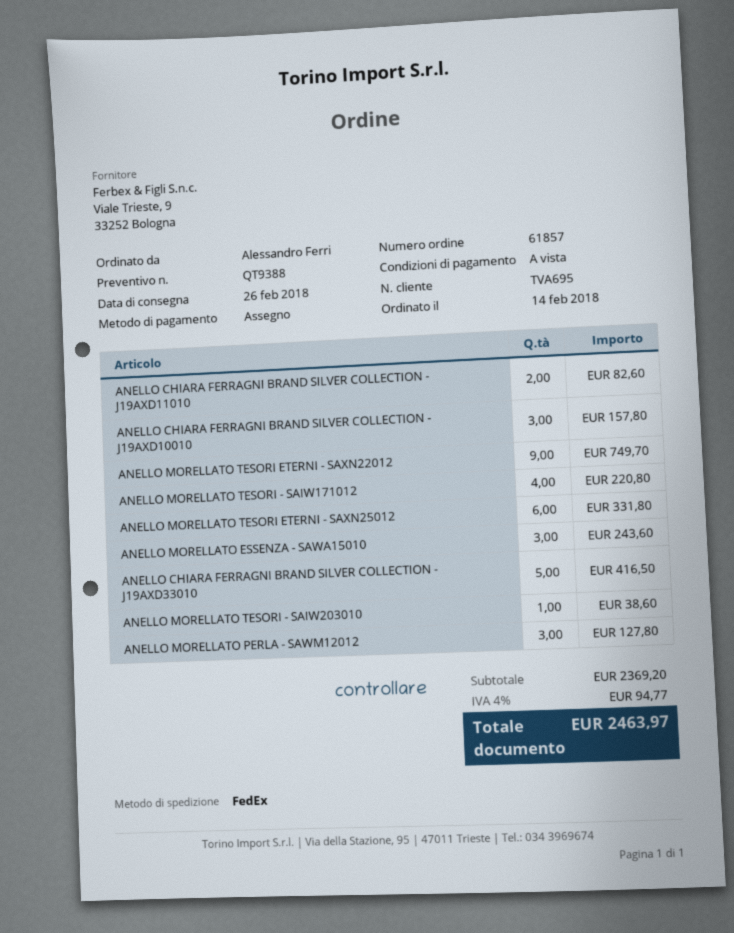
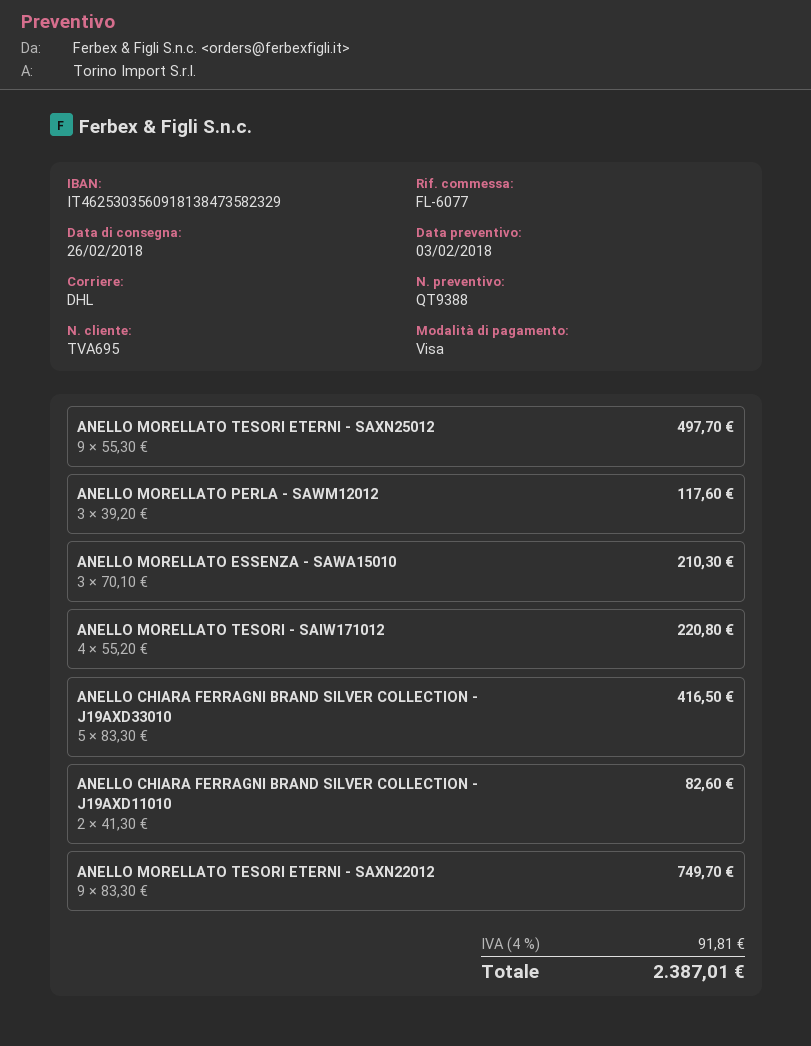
payment method: cheque -> Visa
shipping method: FedEx -> DHL
ANELLO CHIARA FERRAGNI BRAND SILVER COLLECTION - J19AXD10010: 3 for 157.80 -> none
ANELLO MORELLATO TESORI ETERNI - SAXN25012: 6 for 331.80 -> 9 for 497.70
ANELLO MORELLATO ESSENZA - SAWA15010: 3 for 243.60 -> 3 for 210.30
ANELLO MORELLATO TESORI - SAIW203010: 1 for 38.60 -> none
ANELLO MORELLATO PERLA - SAWM12012: 3 for 127.80 -> 3 for 117.60
tax: 4% = 94.77 -> 4% = 91.81
total: 2463.97 -> 2387.01

